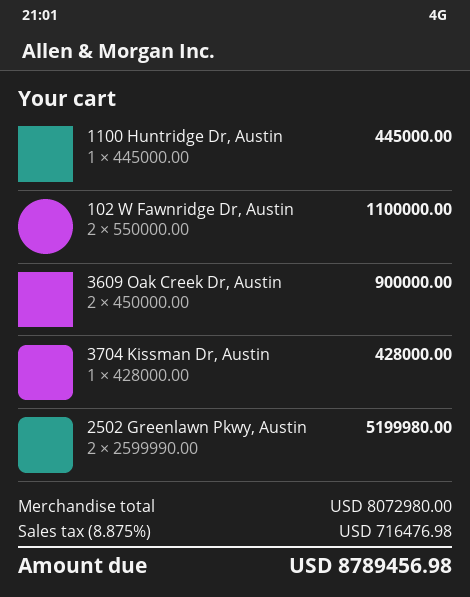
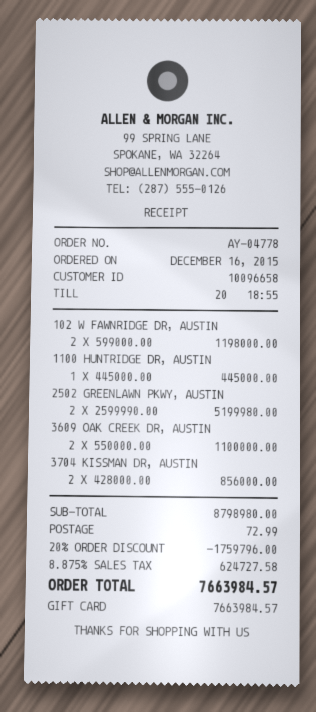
102 W Fawnridge Dr, Austin: 2 x 550000.00 = 1100000.00 -> 2 x 599000.00 = 1198000.00
3609 Oak Creek Dr, Austin: 2 x 450000.00 = 900000.00 -> 2 x 550000.00 = 1100000.00
3704 Kissman Dr, Austin: 1 x 428000.00 = 428000.00 -> 2 x 428000.00 = 856000.00
subtotal: 8072980.00 -> 8798980.00
discount: none -> 20% = 1759796.00
shipping: none -> 72.99
tax: 8.875% = 716476.98 -> 8.875% = 624727.58
total: 8789456.98 -> 7663984.57

